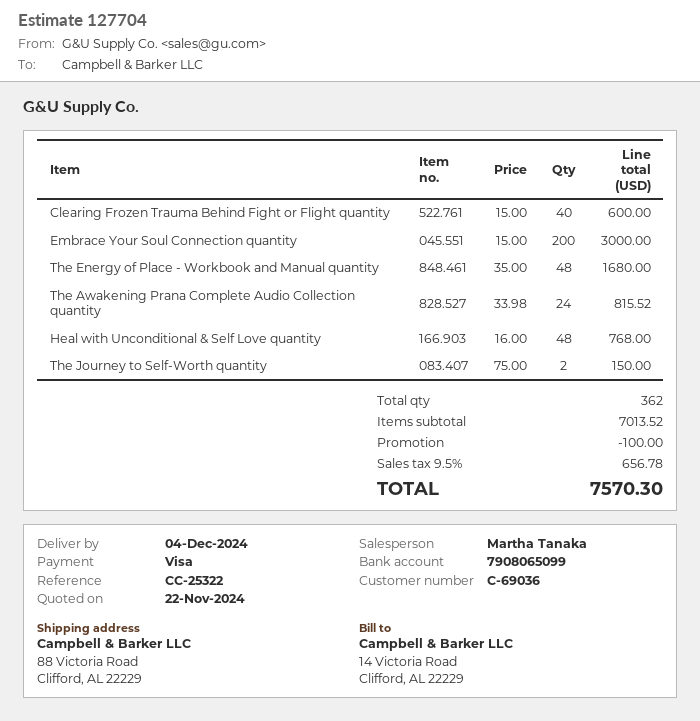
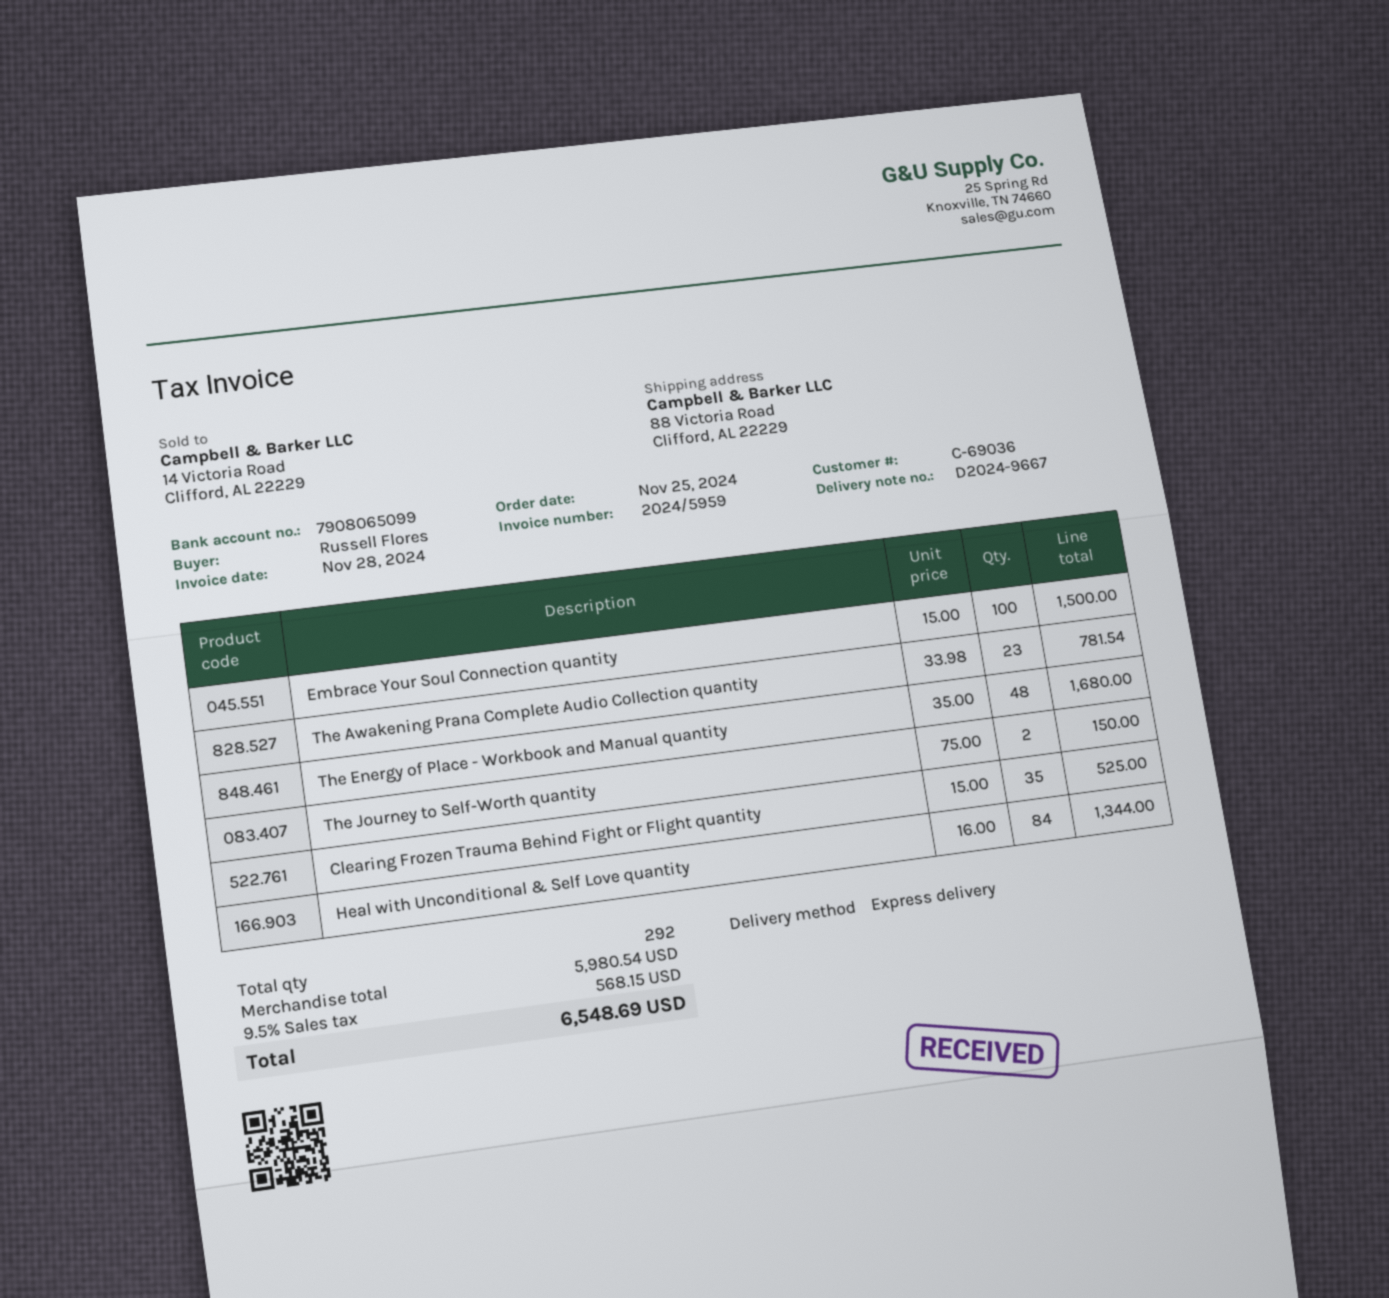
Clearing Frozen Trauma Behind Fight or Flight quantity: 40 x 15.00 = 600.00 -> 35 x 15.00 = 525.00
Embrace Your Soul Connection quantity: 200 x 15.00 = 3000.00 -> 100 x 15.00 = 1500.00
The Awakening Prana Complete Audio Collection quantity: 24 x 33.98 = 815.52 -> 23 x 33.98 = 781.54
Heal with Unconditional & Self Love quantity: 48 x 16.00 = 768.00 -> 84 x 16.00 = 1344.00
total quantity: 362 -> 292
subtotal: 7013.52 -> 5980.54
discount: 100.00 -> none
tax: 9.5% = 656.78 -> 9.5% = 568.15
total: 7570.30 -> 6548.69

